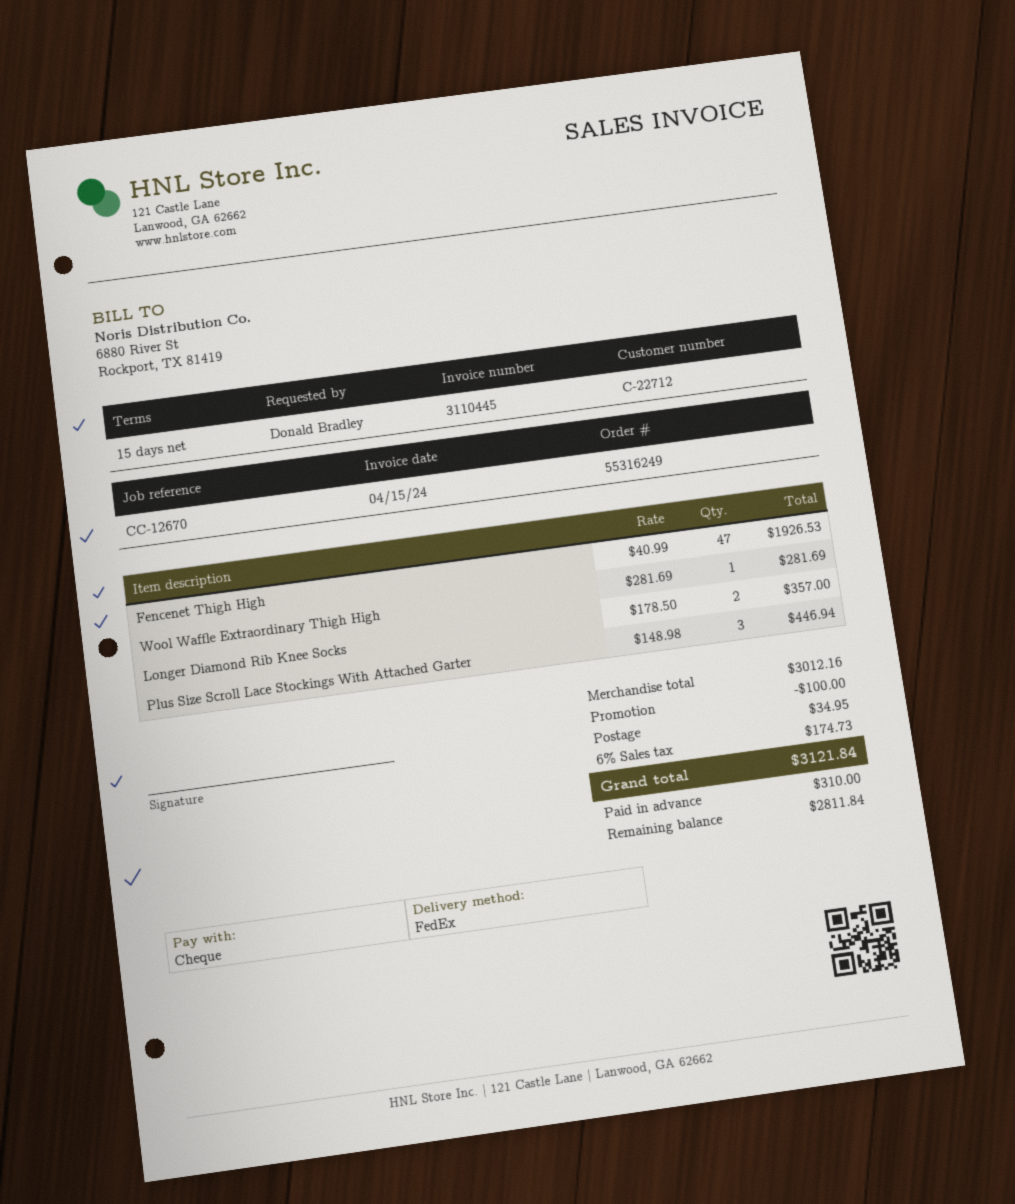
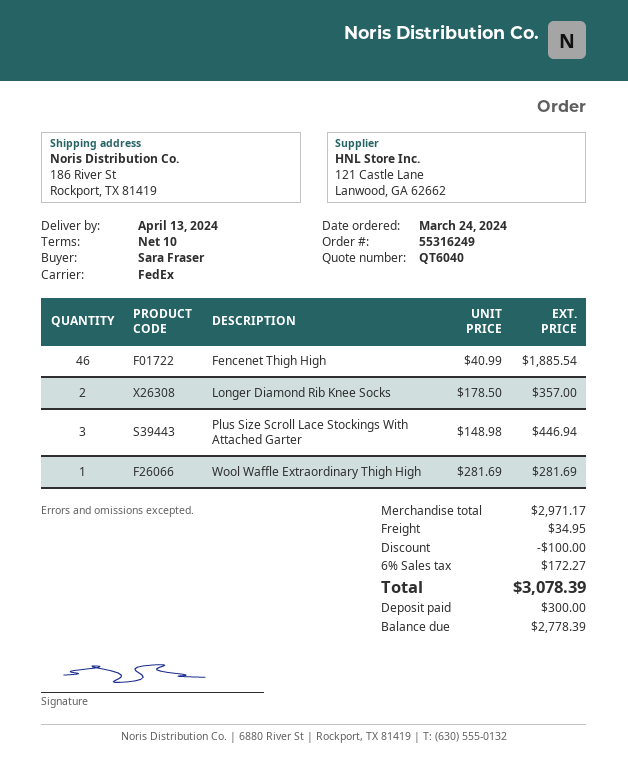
payment terms: 15 days -> 10 days
ordered by: Donald Bradley -> Sara Fraser
Fencenet Thigh High: 47 x 40.99 = 1926.53 -> 46 x 40.99 = 1885.54
subtotal: 3012.16 -> 2971.17
tax: 6% = 174.73 -> 6% = 172.27
total: 3121.84 -> 3078.39
deposit: 310.00 -> 300.00
balance: 2811.84 -> 2778.39

